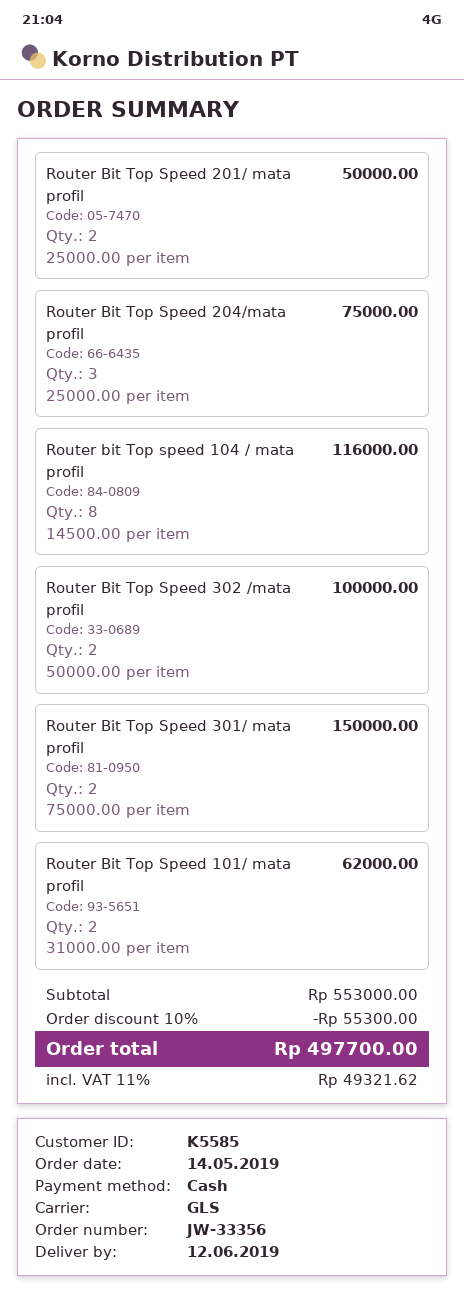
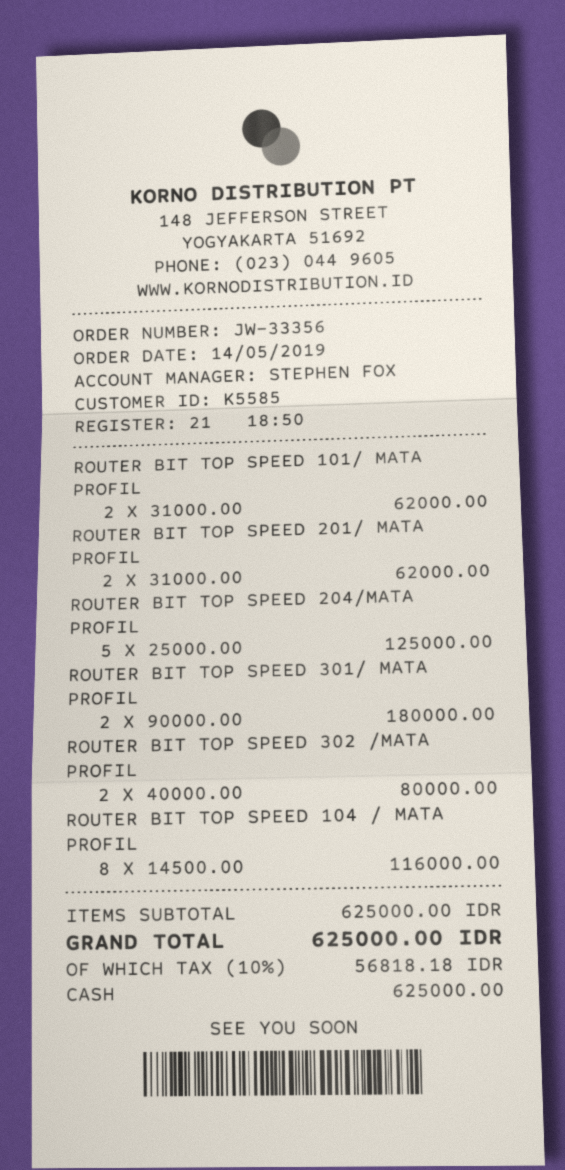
Router Bit Top Speed 201/ mata profil: 2 x 25000.00 = 50000.00 -> 2 x 31000.00 = 62000.00
Router Bit Top Speed 204/mata profil: 3 x 25000.00 = 75000.00 -> 5 x 25000.00 = 125000.00
Router Bit Top Speed 302 /mata profil: 2 x 50000.00 = 100000.00 -> 2 x 40000.00 = 80000.00
Router Bit Top Speed 301/ mata profil: 2 x 75000.00 = 150000.00 -> 2 x 90000.00 = 180000.00
subtotal: 553000.00 -> 625000.00
discount: 10% = 55300.00 -> none
tax: 11% = 49321.62 -> 10% = 56818.18
total: 497700.00 -> 625000.00

